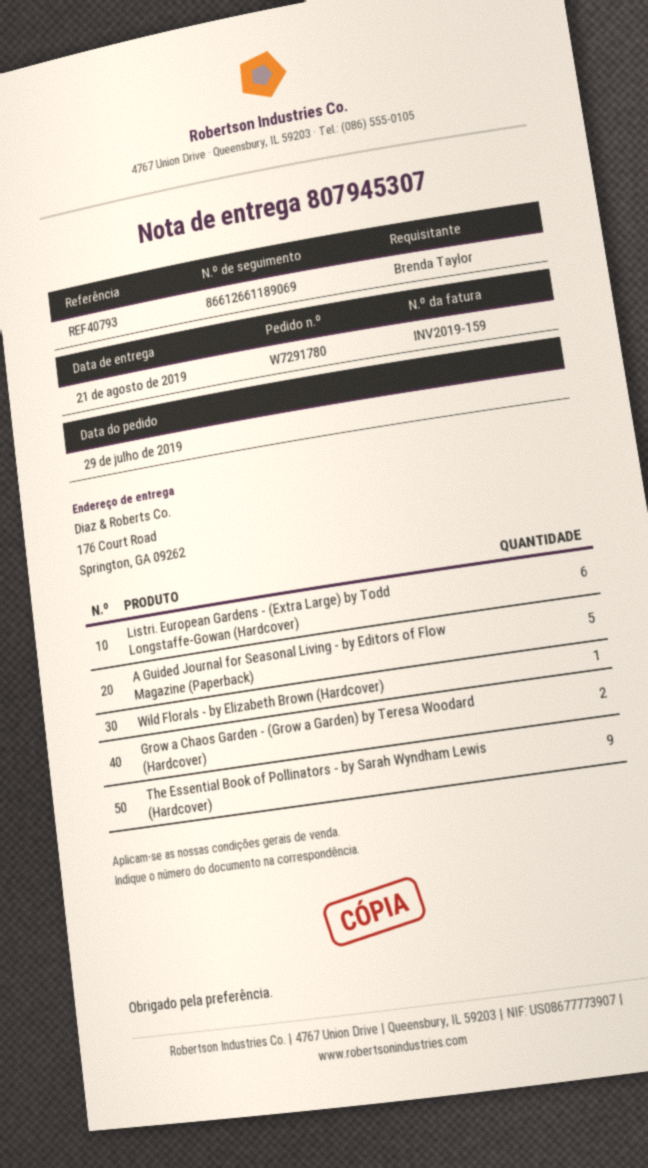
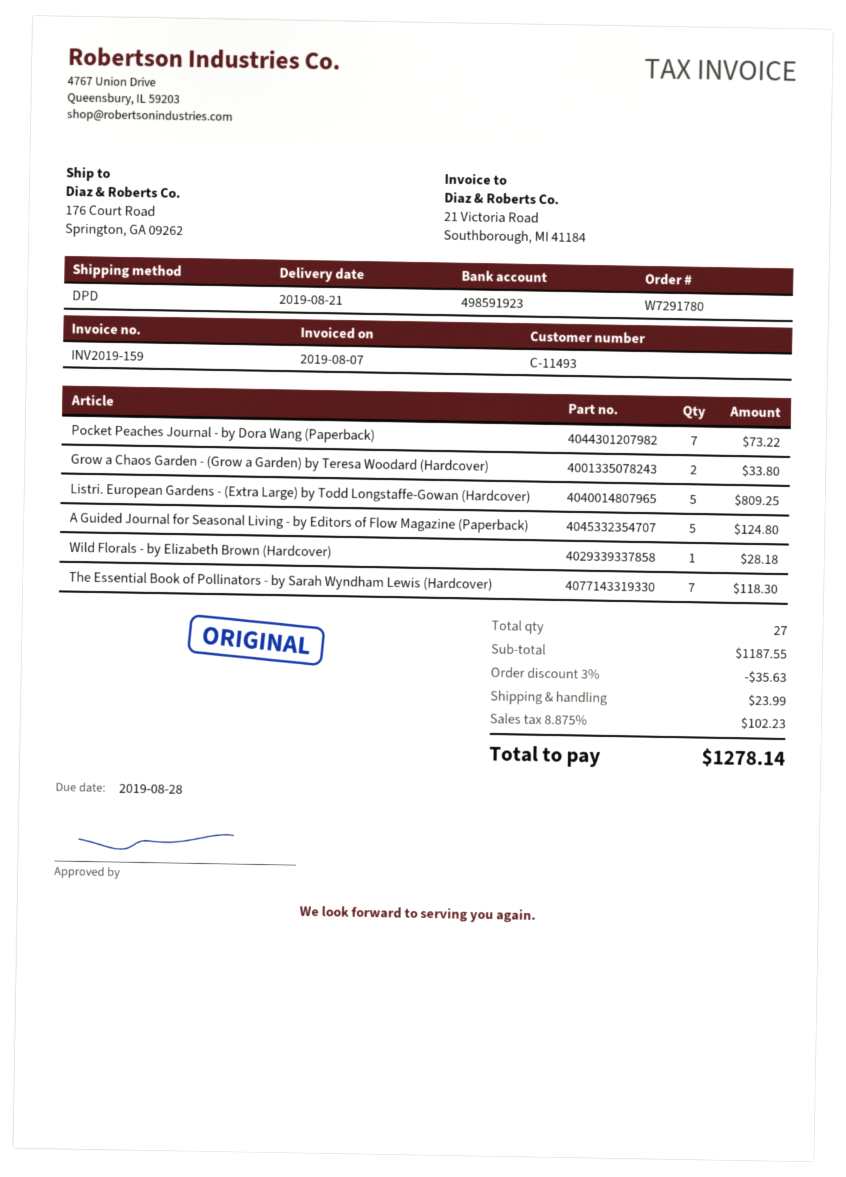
Listri. European Gardens - (Extra Large) by Todd Longstaffe-Gowan (Hardcover): 6 -> 5
The Essential Book of Pollinators - by Sarah Wyndham Lewis (Hardcover): 9 -> 7
Pocket Peaches Journal - by Dora Wang (Paperback): none -> 7

